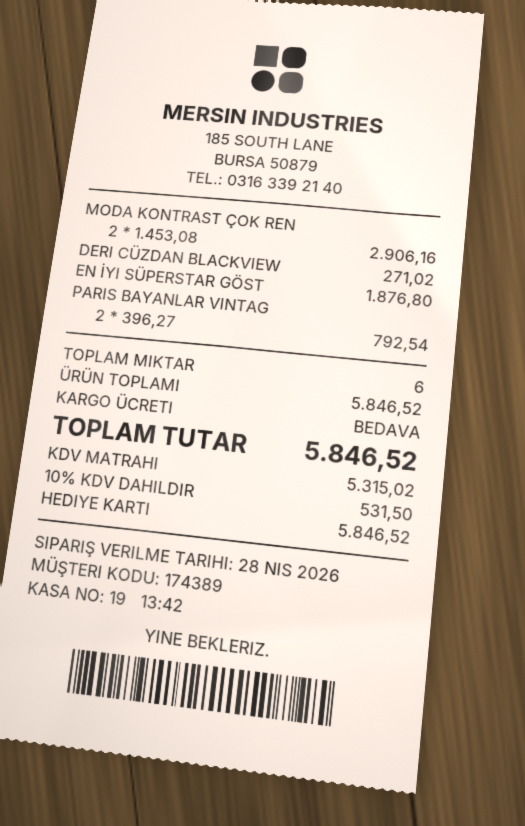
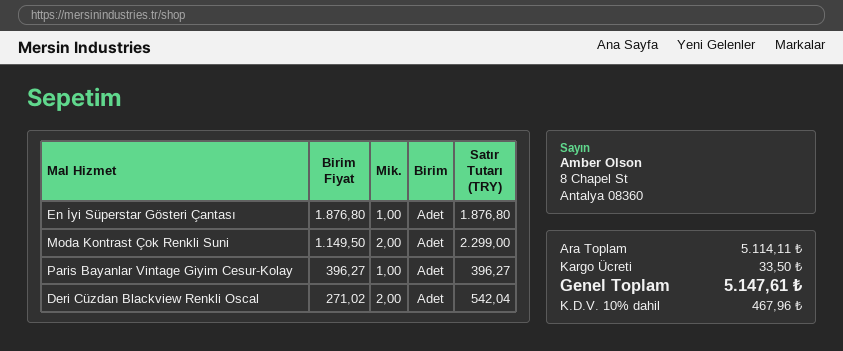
MODA KONTRAST ÇOK REN: 2 x 1453.08 = 2906.16 -> 2 x 1149.50 = 2299.00
DERI CÜZDAN BLACKVIEW: 1 x 271.02 = 271.02 -> 2 x 271.02 = 542.04
PARIS BAYANLAR VINTAG: 2 x 396.27 = 792.54 -> 1 x 396.27 = 396.27
subtotal: 5846.52 -> 5114.11
shipping: 0.00 -> 33.50
tax: 10% = 531.50 -> 10% = 467.96
total: 5846.52 -> 5147.61

